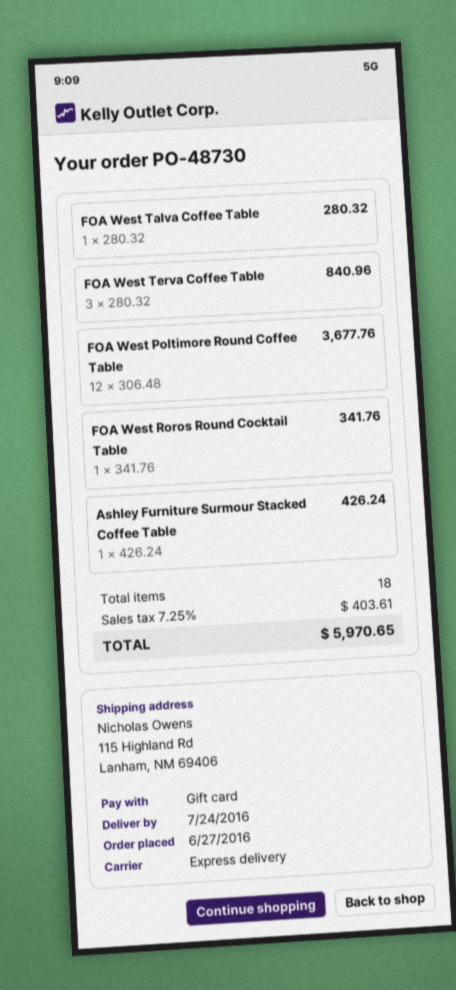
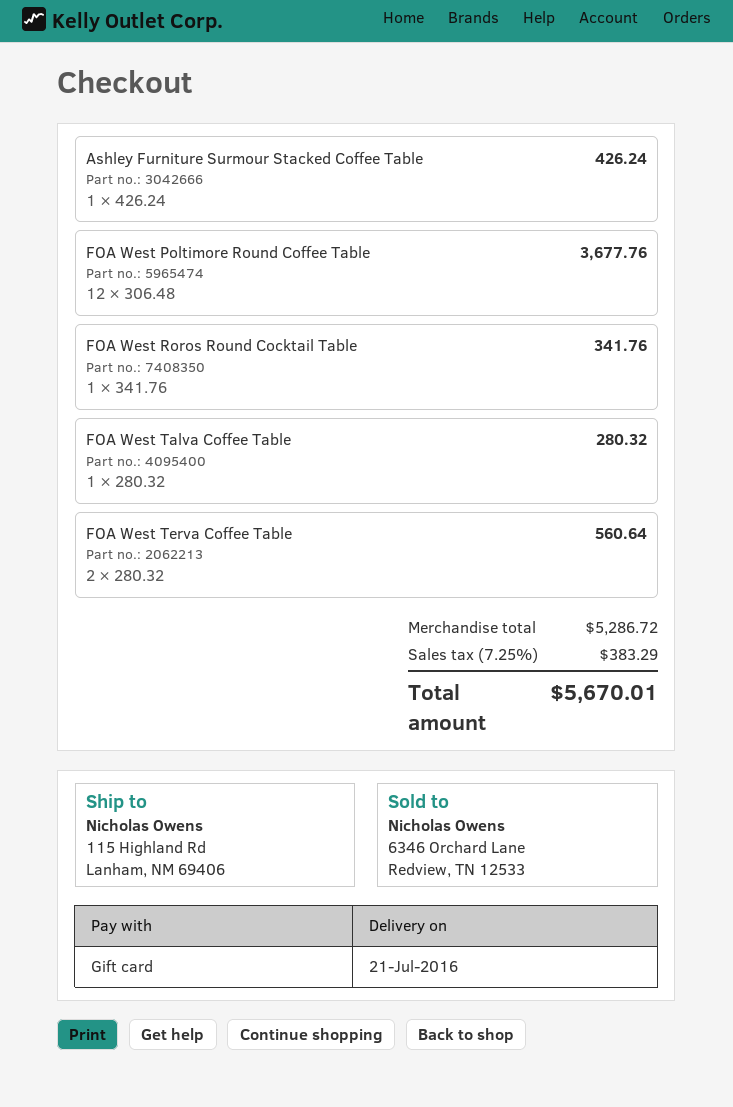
delivery date: 2016-07-24 -> 2016-07-21
FOA West Terva Coffee Table: 3 x 280.32 = 840.96 -> 2 x 280.32 = 560.64
tax: 7.25% = 403.61 -> 7.25% = 383.29
total: 5970.65 -> 5670.01

